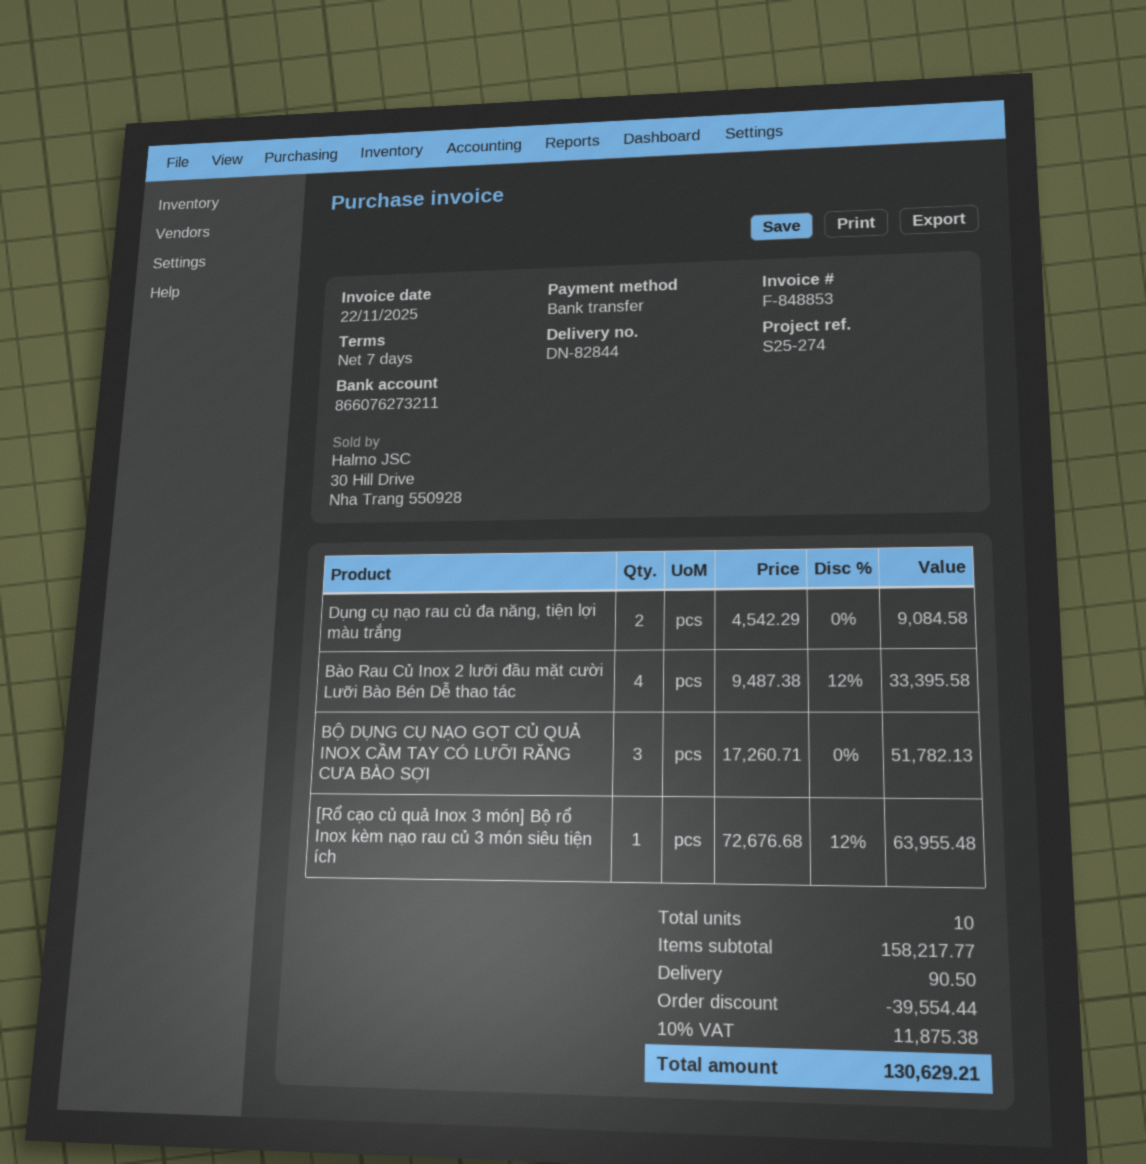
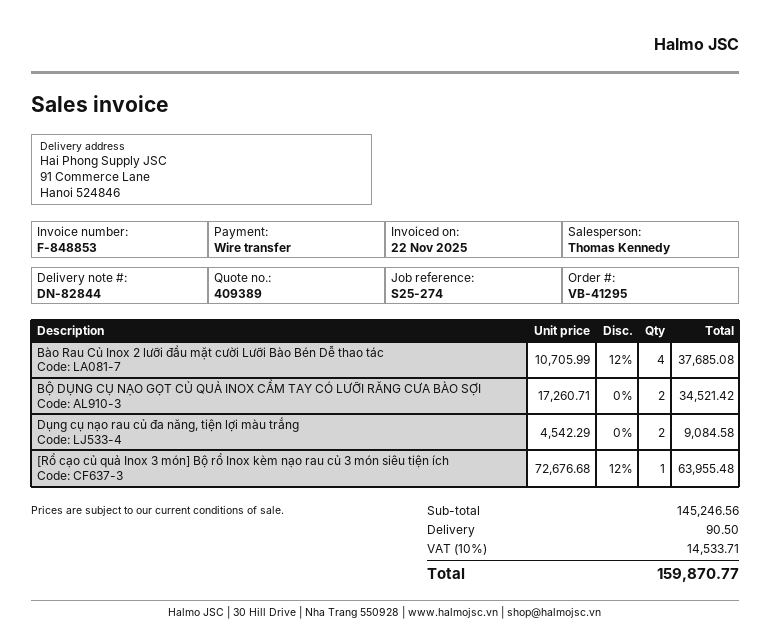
Bào Rau Củ Inox 2 lưỡi đầu mặt cười Lưỡi Bào Bén Dễ thao tác: 4 x 9487.38 - 12% = 33395.58 -> 4 x 10705.99 - 12% = 37685.08
BỘ DỤNG CỤ NẠO GỌT CỦ QUẢ INOX CẦM TAY CÓ LƯỠI RĂNG CƯA BÀO SỢI: 3 x 17260.71 = 51782.13 -> 2 x 17260.71 = 34521.42
subtotal: 158217.77 -> 145246.56
discount: 39554.44 -> none
tax: 10% = 11875.38 -> 10% = 14533.71
total: 130629.21 -> 159870.77

